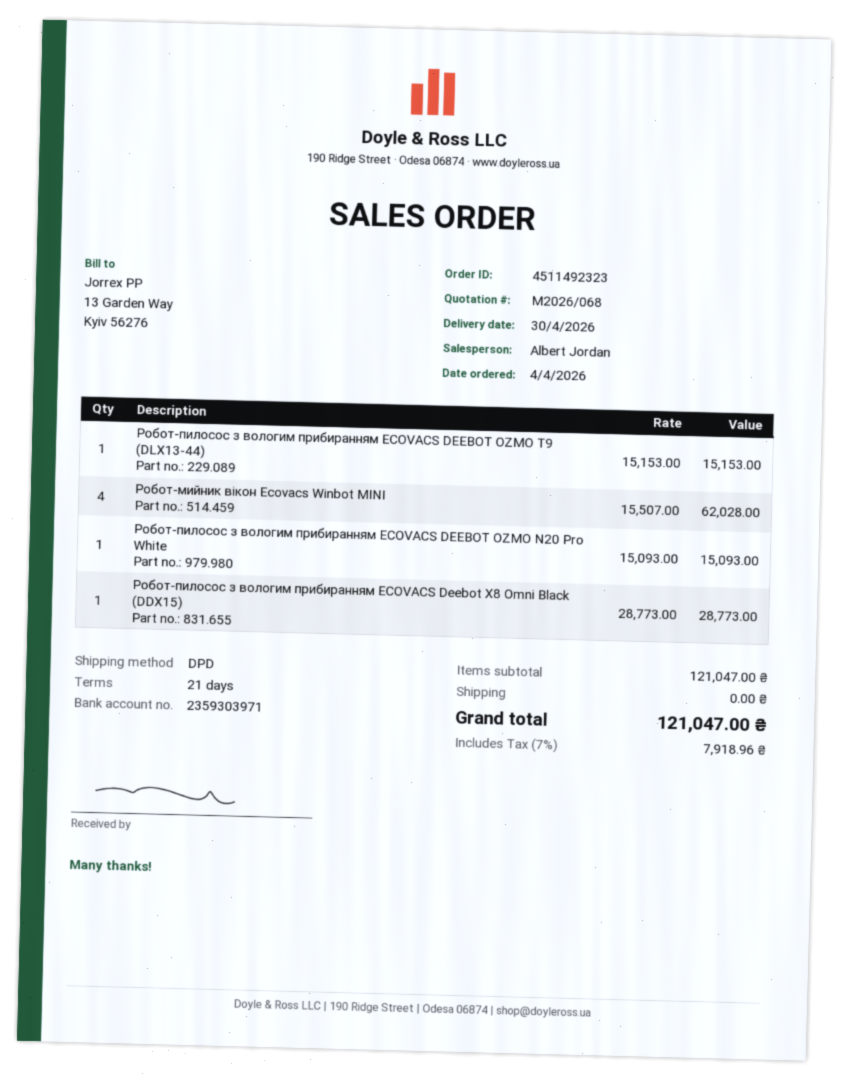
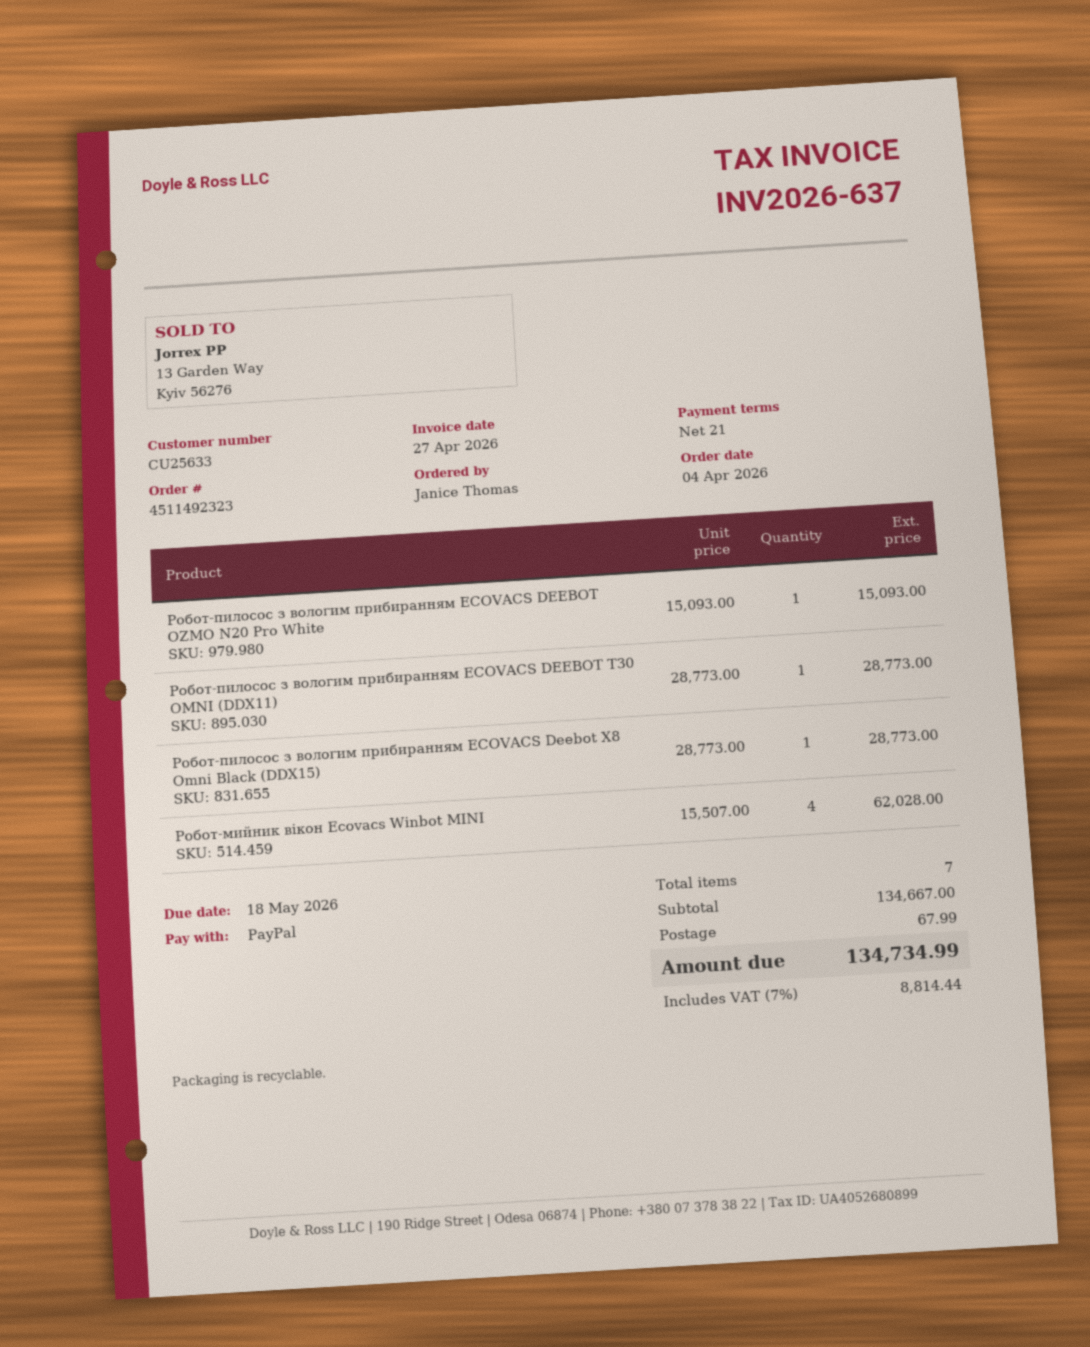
Робот-пилосос з вологим прибиранням ECOVACS DEEBOT OZMO T9 (DLX13-44): 1 x 15153.00 = 15153.00 -> none
Робот-пилосос з вологим прибиранням ECOVACS DEEBOT T30 OMNI (DDX11): none -> 1 x 28773.00 = 28773.00
subtotal: 121047.00 -> 134667.00
shipping: 0.00 -> 67.99
tax: 7% = 7918.96 -> 7% = 8814.44
total: 121047.00 -> 134734.99

